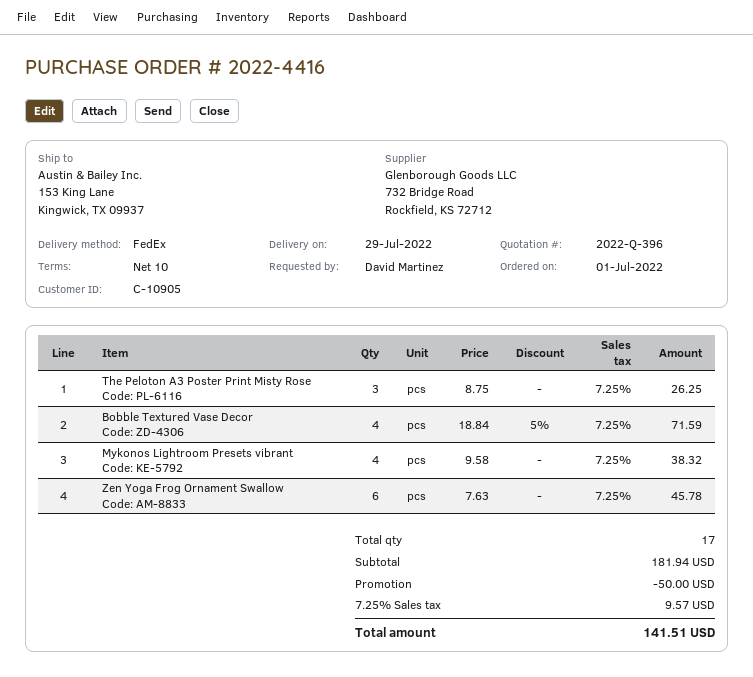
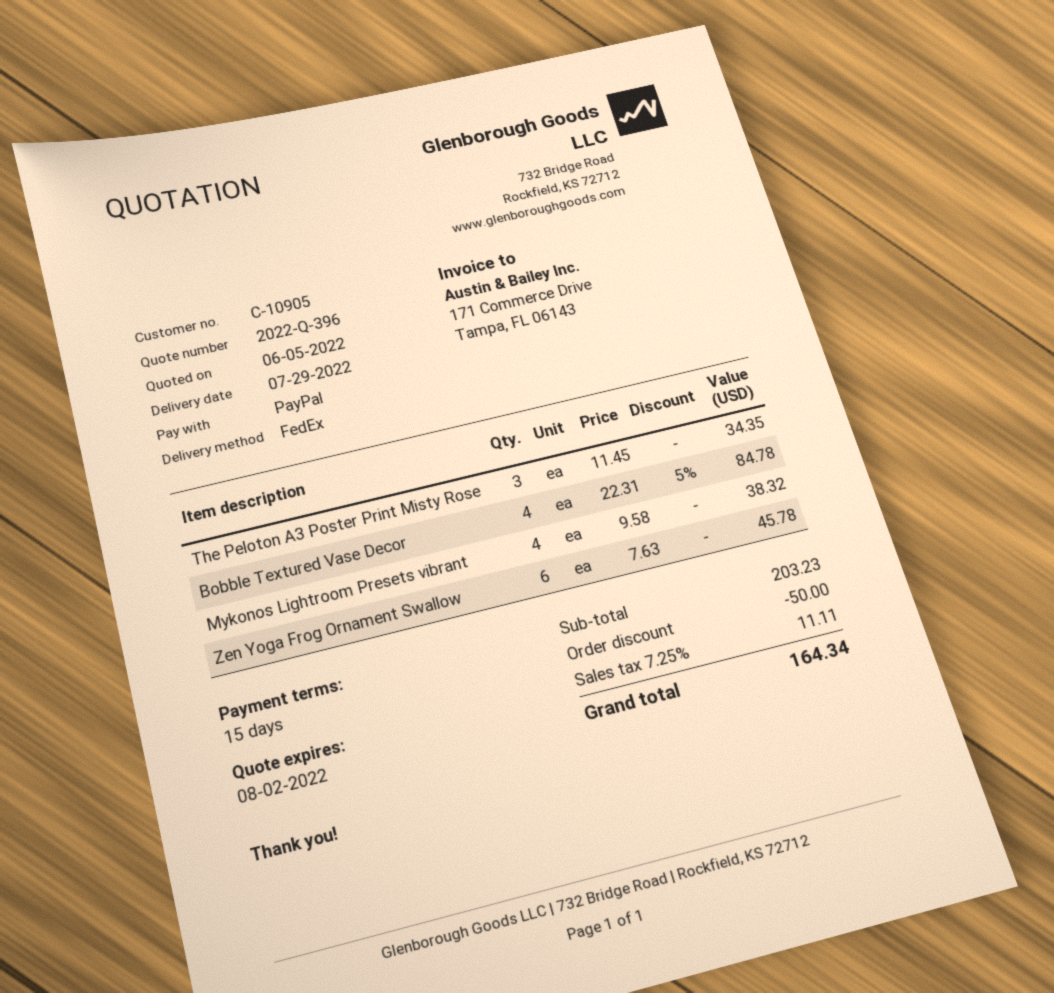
payment terms: 10 days -> 15 days
The Peloton A3 Poster Print Misty Rose: 3 x 8.75 = 26.25 -> 3 x 11.45 = 34.35
Bobble Textured Vase Decor: 4 x 18.84 - 5% = 71.59 -> 4 x 22.31 - 5% = 84.78
subtotal: 181.94 -> 203.23
tax: 7.25% = 9.57 -> 7.25% = 11.11
total: 141.51 -> 164.34

